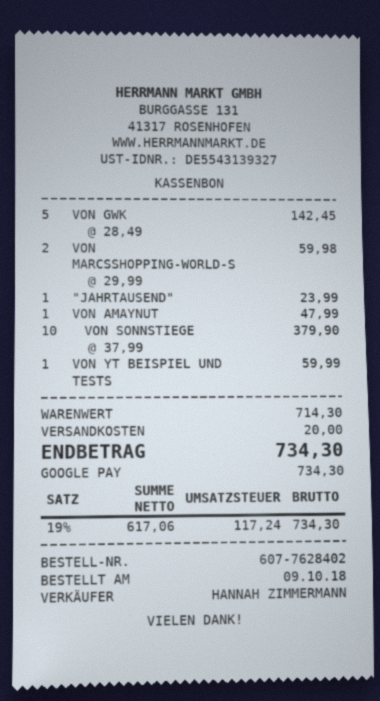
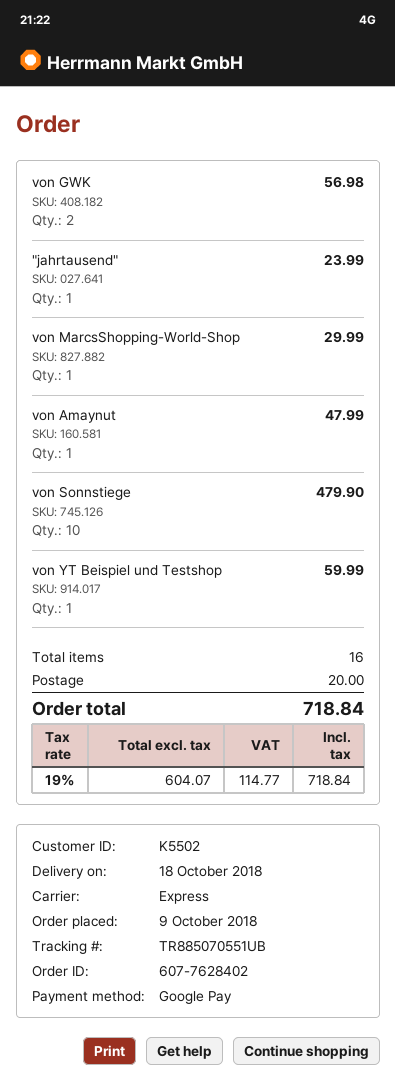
VON GWK: 5 for 142.45 -> 2 for 56.98
VON MARCSSHOPPING-WORLD-S: 2 for 59.98 -> 1 for 29.99
VON SONNSTIEGE: 10 for 379.90 -> 10 for 479.90
net: 617.06 -> 604.07
tax: 19% = 117.24 -> 19% = 114.77
total: 734.30 -> 718.84

